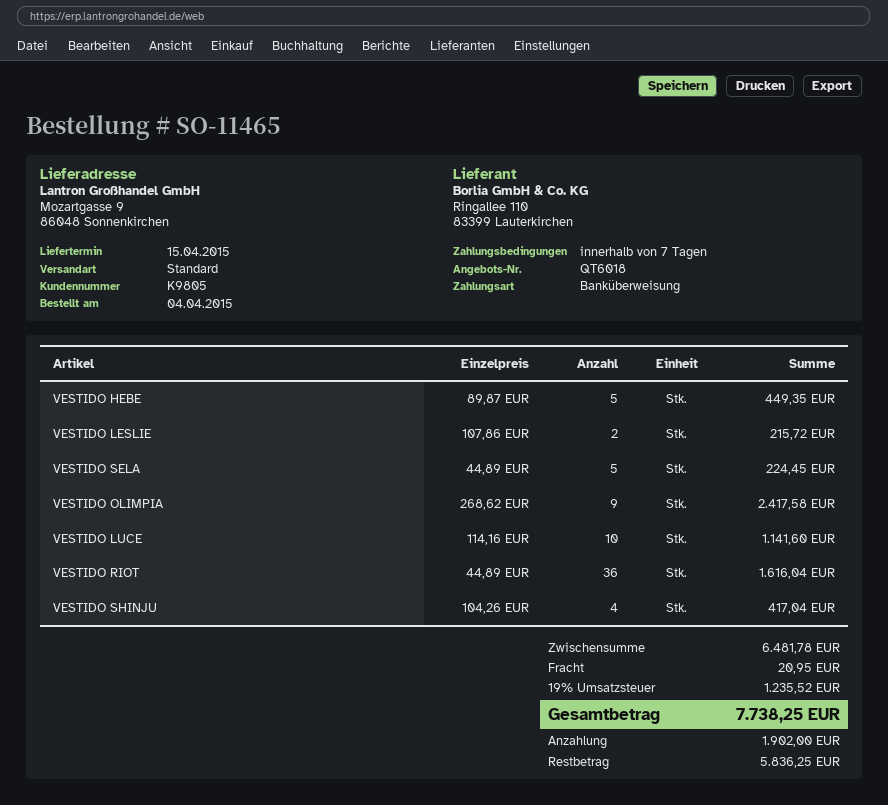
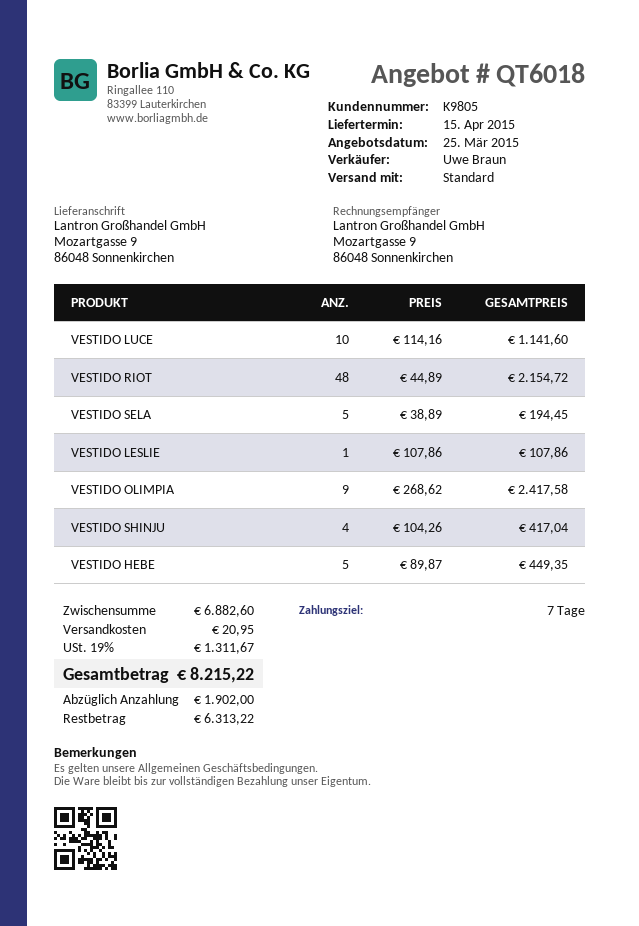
VESTIDO LESLIE: 2 x 107.86 = 215.72 -> 1 x 107.86 = 107.86
VESTIDO SELA: 5 x 44.89 = 224.45 -> 5 x 38.89 = 194.45
VESTIDO RIOT: 36 x 44.89 = 1616.04 -> 48 x 44.89 = 2154.72
subtotal: 6481.78 -> 6882.60
tax: 19% = 1235.52 -> 19% = 1311.67
total: 7738.25 -> 8215.22
balance: 5836.25 -> 6313.22

